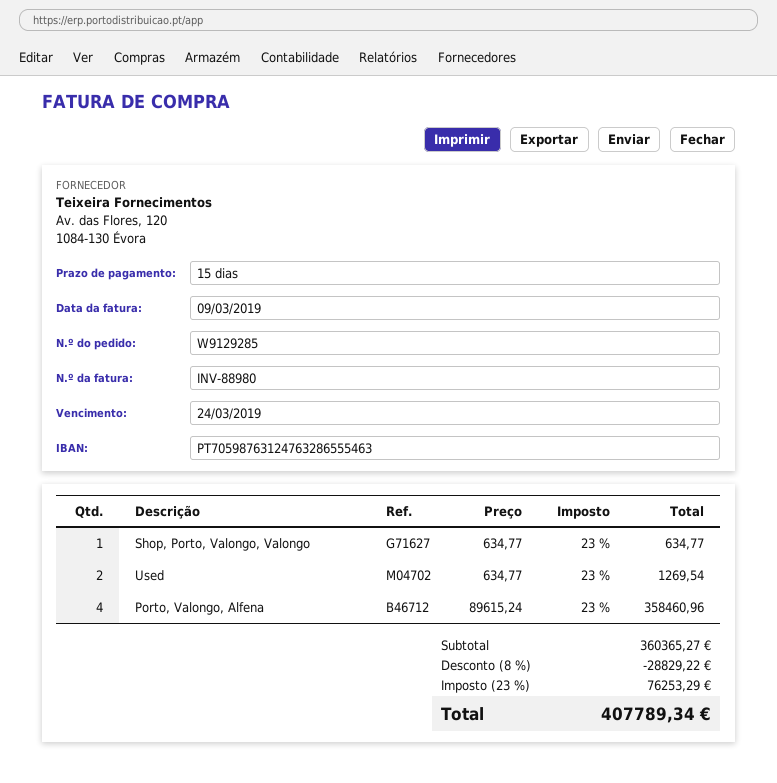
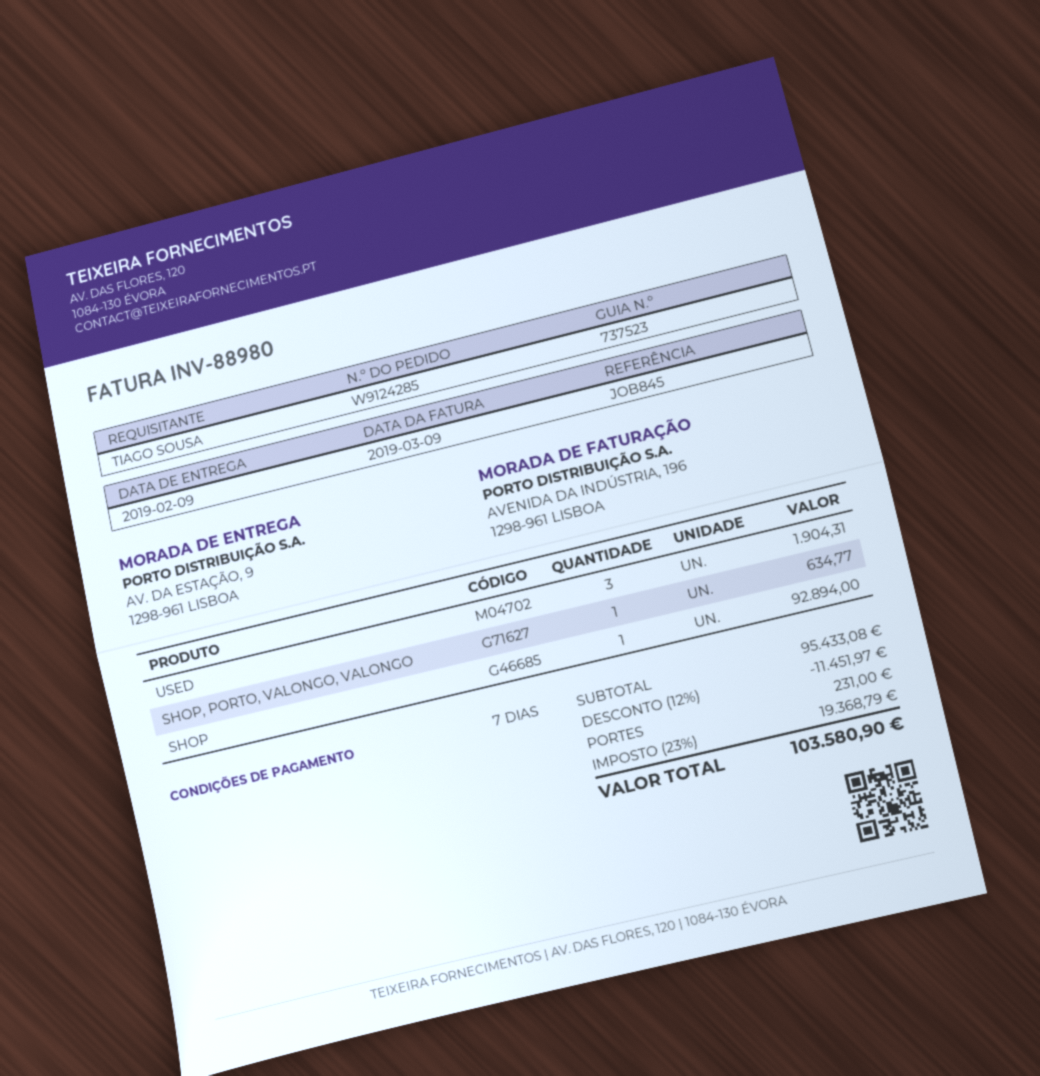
order number: W9129285 -> W9124285
payment terms: 15 days -> 7 days
Used: 2 for 1269.54 -> 3 for 1904.31
Porto, Valongo, Alfena: 4 for 358460.96 -> none
SHOP: none -> 1 for 92894.00
subtotal: 360365.27 -> 95433.08
discount: 8% = 28829.22 -> 12% = 11451.97
shipping: none -> 231.00
tax: 23% = 76253.29 -> 23% = 19368.79
total: 407789.34 -> 103580.90

